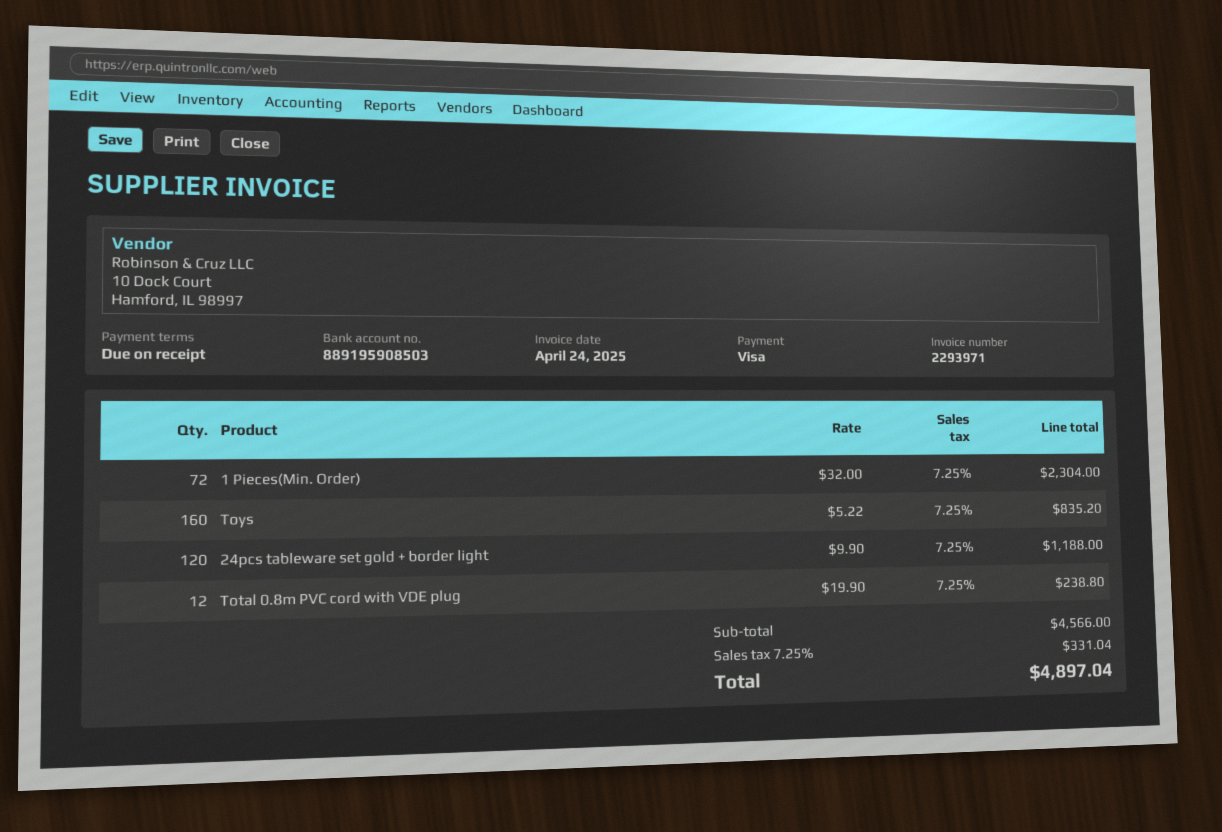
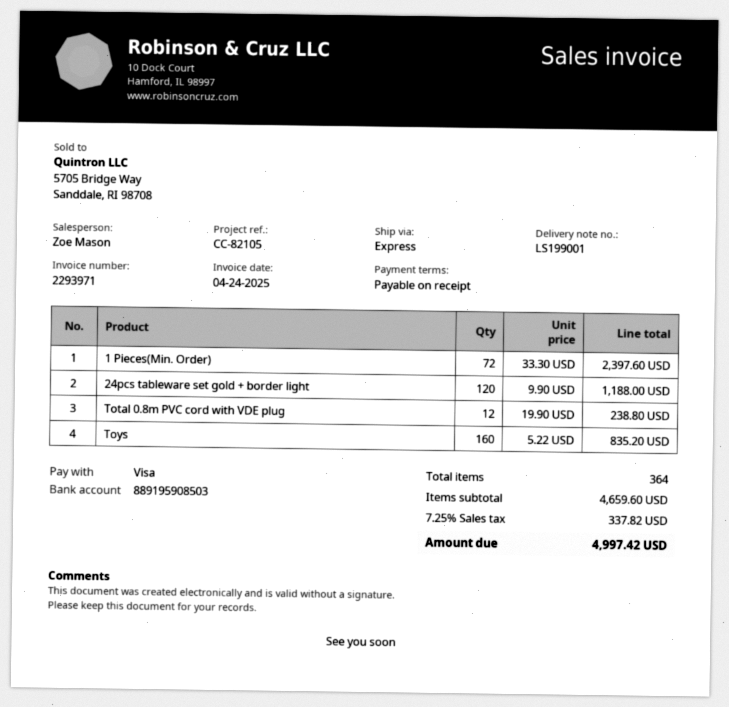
1 Pieces(Min. Order): 72 x 32.00 = 2304.00 -> 72 x 33.30 = 2397.60
subtotal: 4566.00 -> 4659.60
tax: 7.25% = 331.04 -> 7.25% = 337.82
total: 4897.04 -> 4997.42

